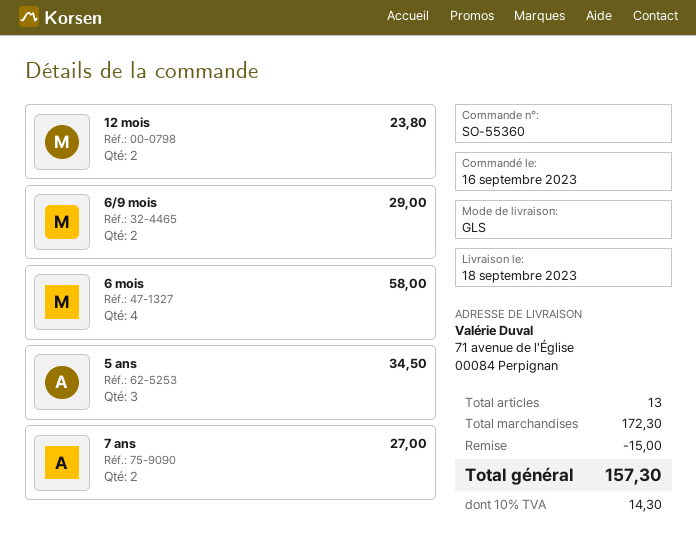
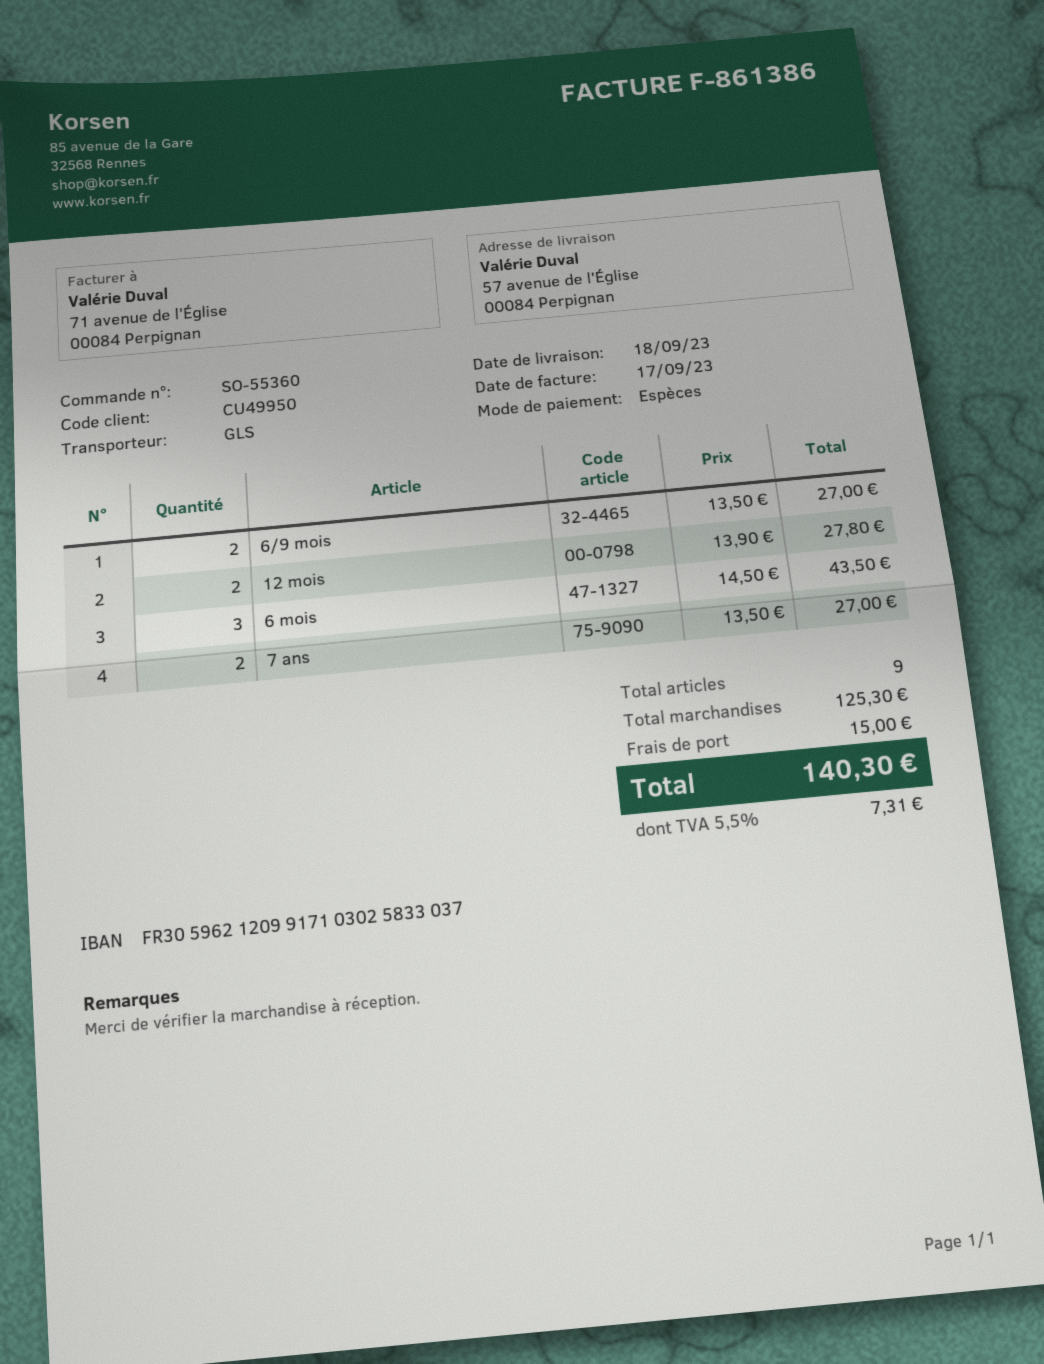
ship to: 71 avenue de l'Église, 00084 Perpignan -> 57 avenue de l'Église, 00084 Perpignan
12 mois: 2 for 23.80 -> 2 for 27.80
6/9 mois: 2 for 29.00 -> 2 for 27.00
6 mois: 4 for 58.00 -> 3 for 43.50
5 ans: 3 for 34.50 -> none
total quantity: 13 -> 9
subtotal: 172.30 -> 125.30
discount: 15.00 -> none
shipping: none -> 15.00
tax: 10% = 14.30 -> 5.5% = 7.31
total: 157.30 -> 140.30

